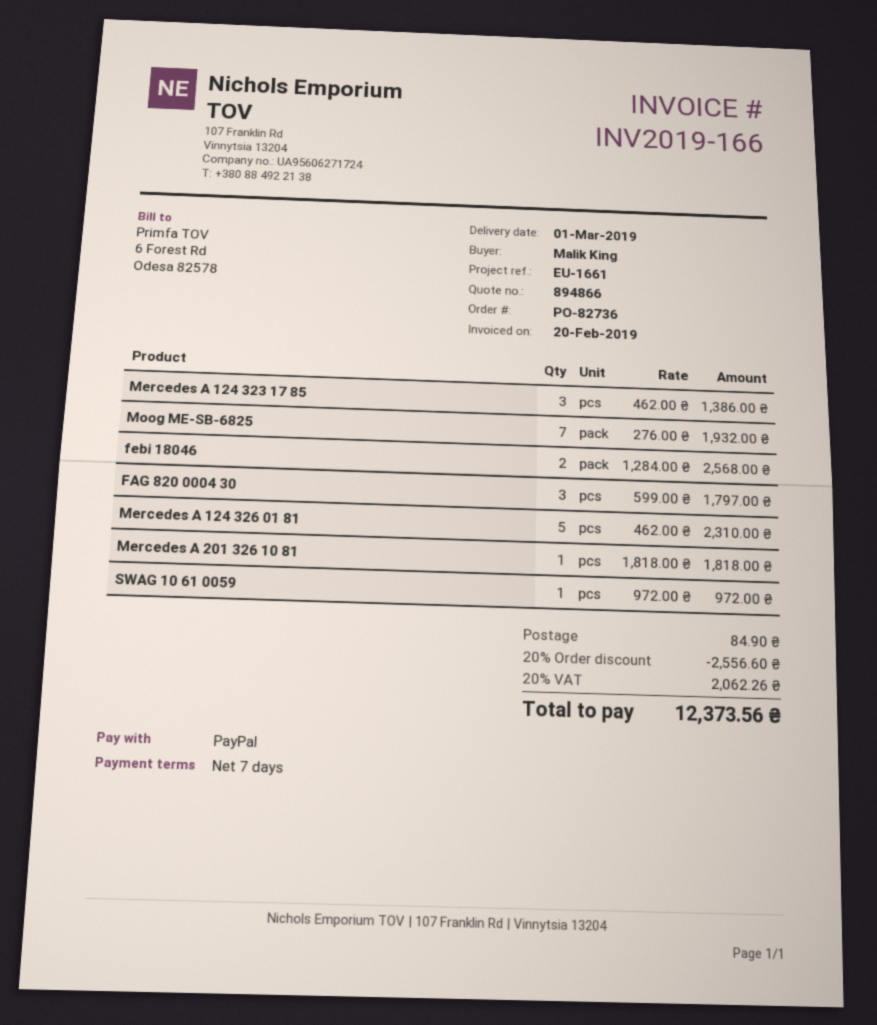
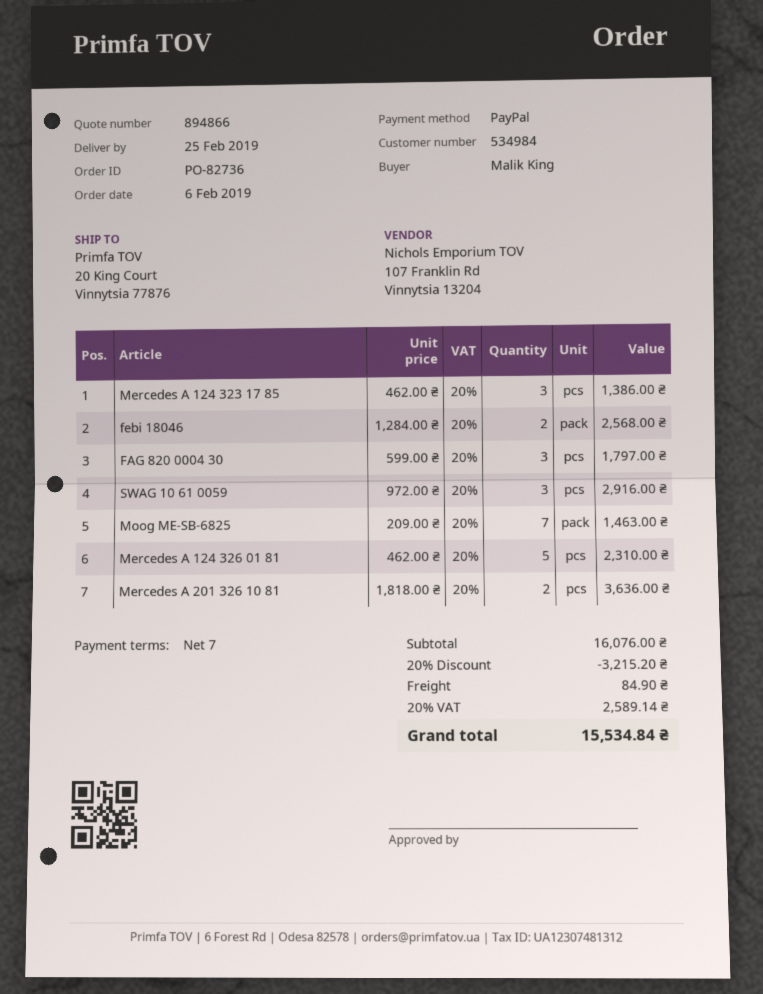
delivery date: 2019-03-01 -> 2019-02-25
Moog ME-SB-6825: 7 x 276.00 = 1932.00 -> 7 x 209.00 = 1463.00
Mercedes A 201 326 10 81: 1 x 1818.00 = 1818.00 -> 2 x 1818.00 = 3636.00
SWAG 10 61 0059: 1 x 972.00 = 972.00 -> 3 x 972.00 = 2916.00
discount: 20% = 2556.60 -> 20% = 3215.20
tax: 20% = 2062.26 -> 20% = 2589.14
total: 12373.56 -> 15534.84

